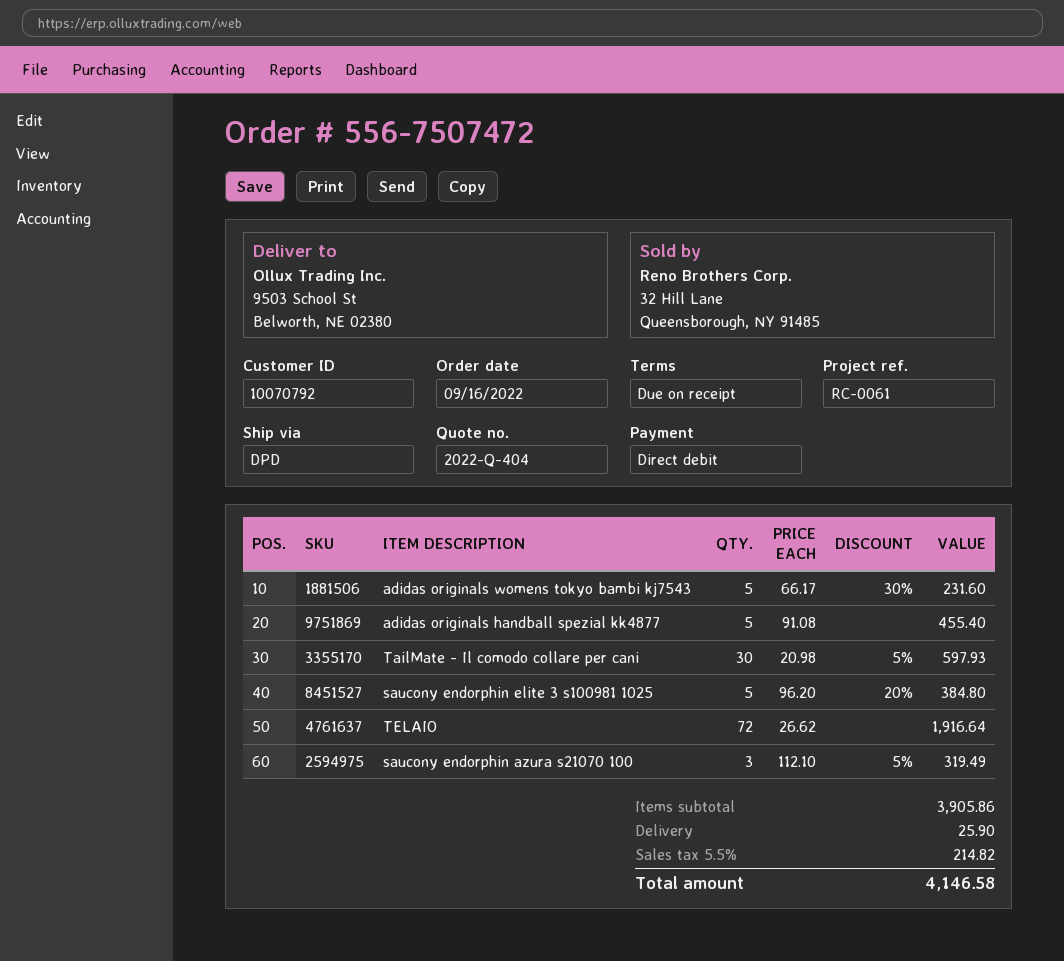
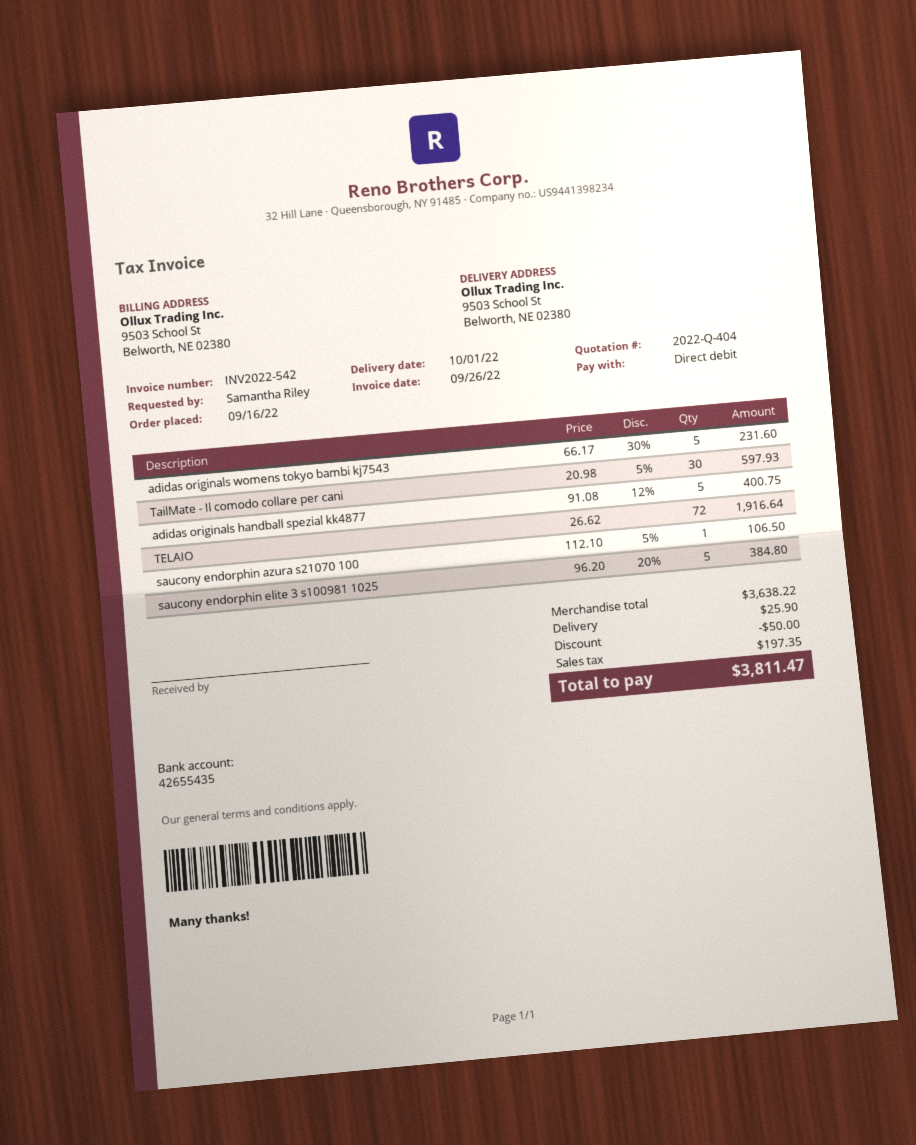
adidas originals handball spezial kk4877: 5 x 91.08 = 455.40 -> 5 x 91.08 - 12% = 400.75
saucony endorphin azura s21070 100: 3 x 112.10 - 5% = 319.49 -> 1 x 112.10 - 5% = 106.50
subtotal: 3905.86 -> 3638.22
discount: none -> 50.00
tax: 214.82 -> 197.35
total: 4146.58 -> 3811.47

